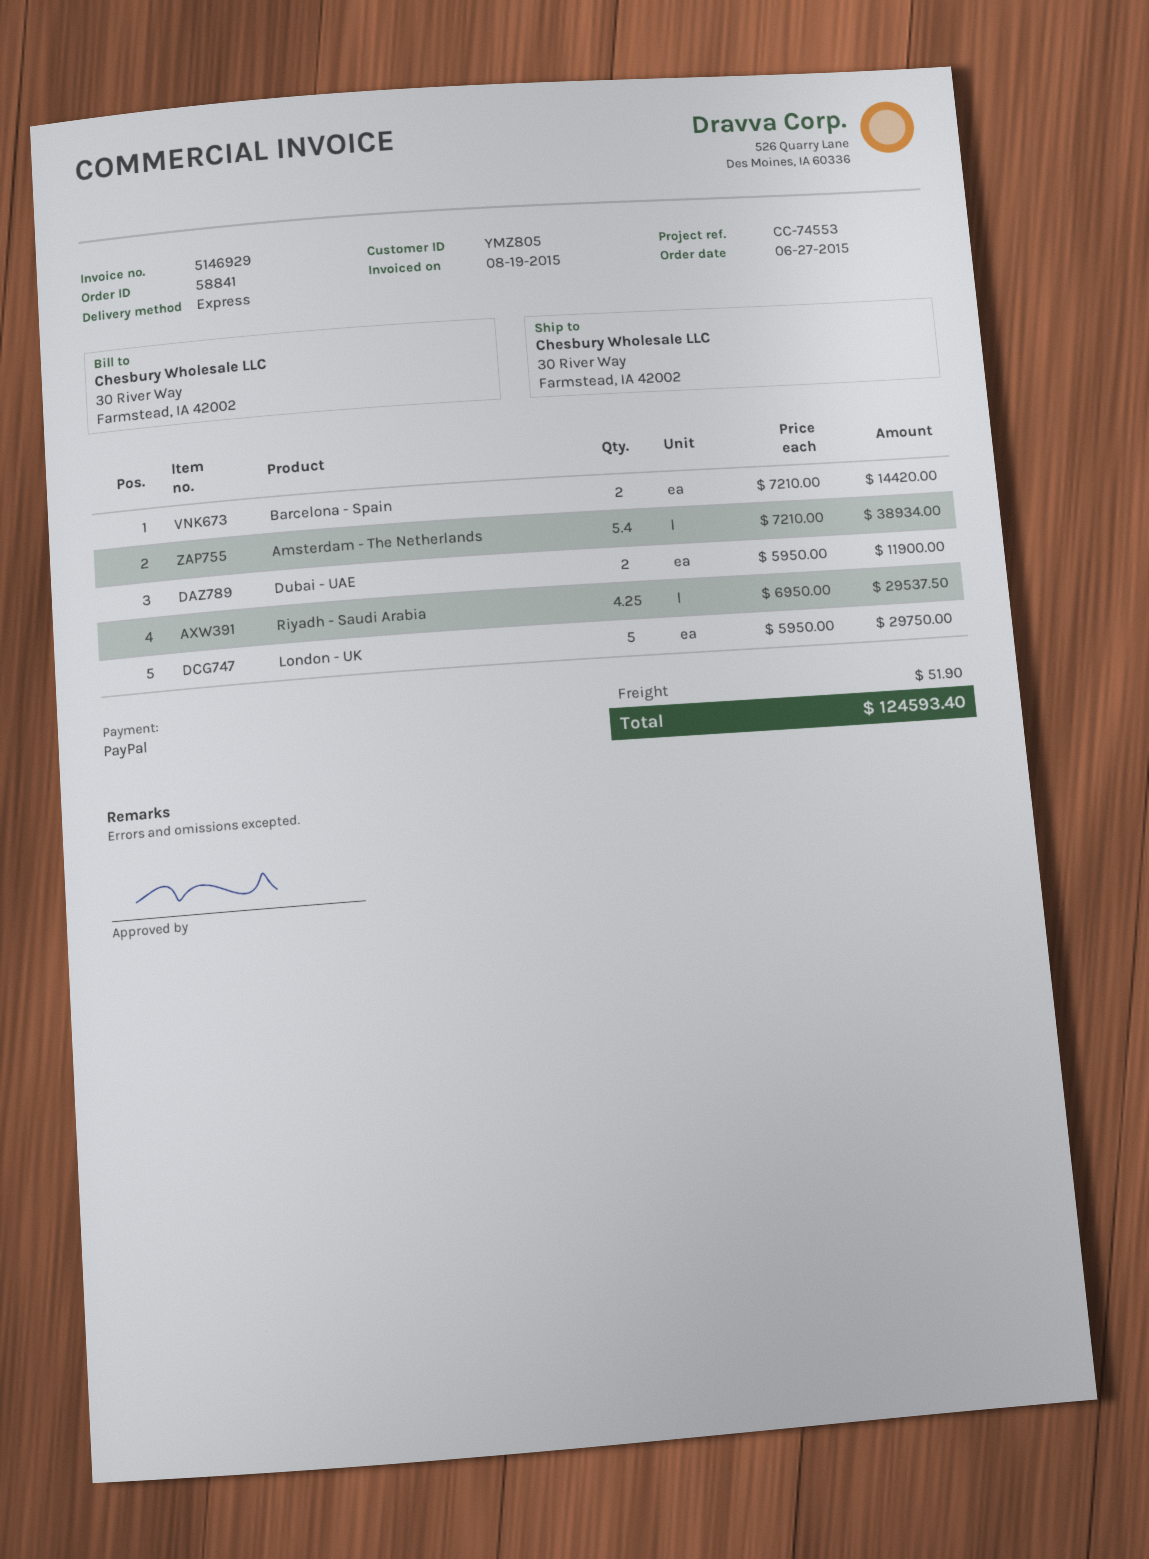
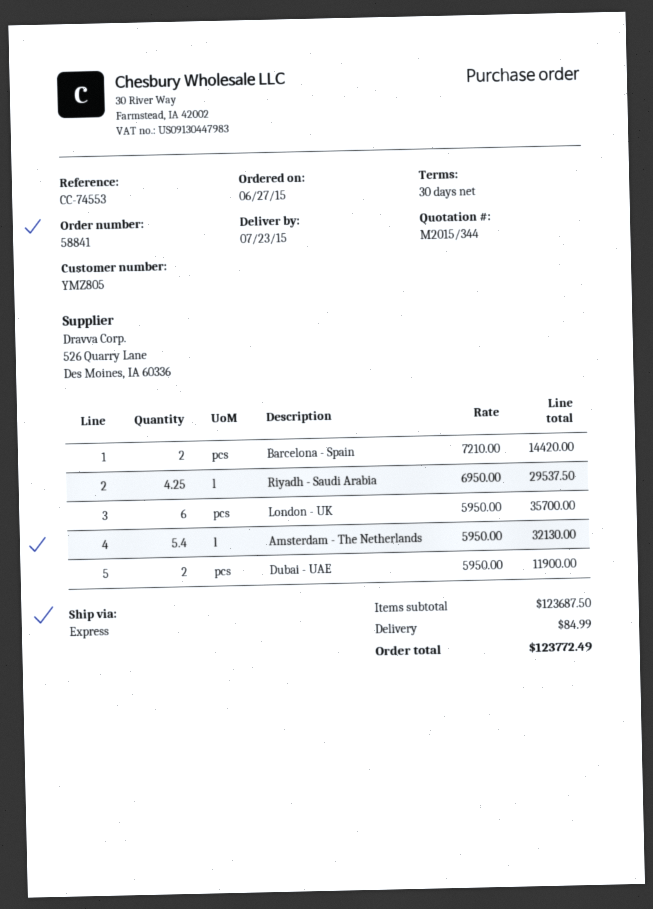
Amsterdam - The Netherlands: 5.4 x 7210.00 = 38934.00 -> 5.4 x 5950.00 = 32130.00
London - UK: 5 x 5950.00 = 29750.00 -> 6 x 5950.00 = 35700.00
shipping: 51.90 -> 84.99
total: 124593.40 -> 123772.49

